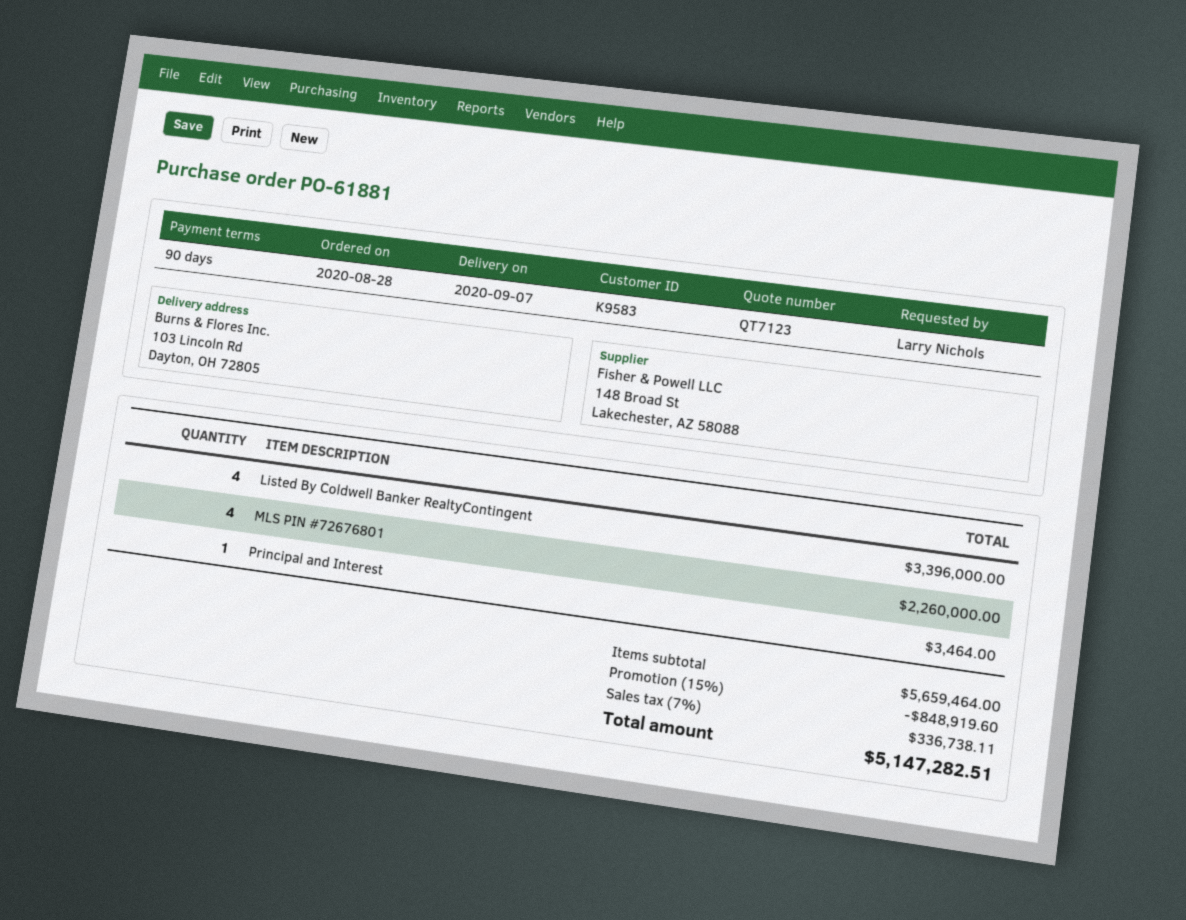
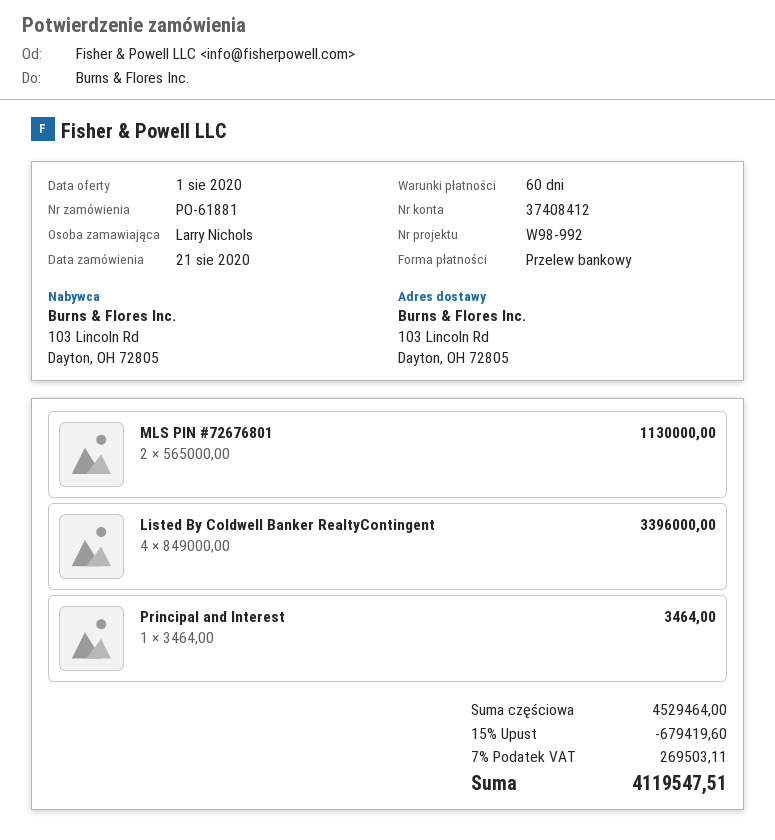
order date: 2020-08-28 -> 2020-08-21
payment terms: 90 days -> 60 days
MLS PIN #72676801: 4 for 2260000.00 -> 2 for 1130000.00
subtotal: 5659464.00 -> 4529464.00
discount: 15% = 848919.60 -> 15% = 679419.60
tax: 7% = 336738.11 -> 7% = 269503.11
total: 5147282.51 -> 4119547.51

